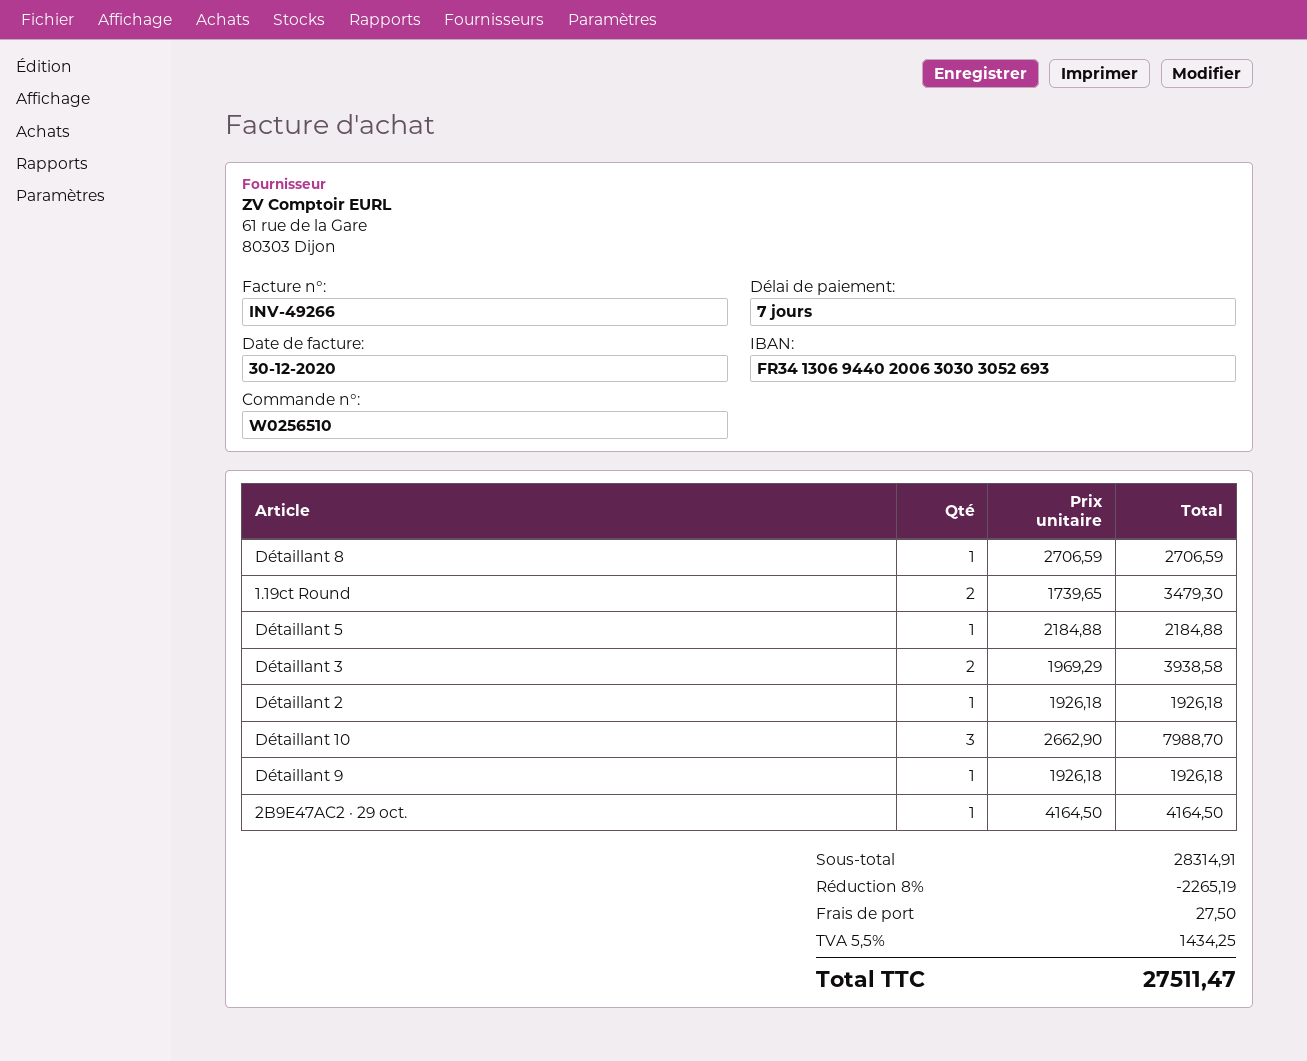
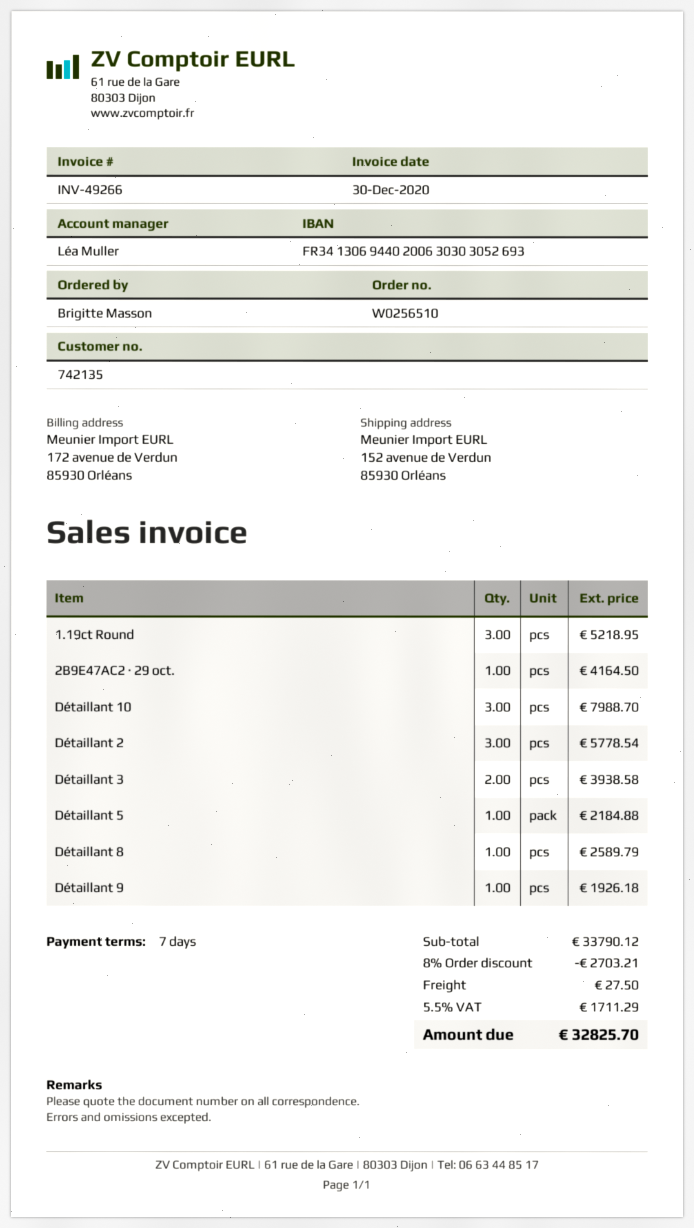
Détaillant 8: 1 for 2706.59 -> 1 for 2589.79
1.19ct Round: 2 for 3479.30 -> 3 for 5218.95
Détaillant 2: 1 for 1926.18 -> 3 for 5778.54
subtotal: 28314.91 -> 33790.12
discount: 8% = 2265.19 -> 8% = 2703.21
tax: 5.5% = 1434.25 -> 5.5% = 1711.29
total: 27511.47 -> 32825.70

